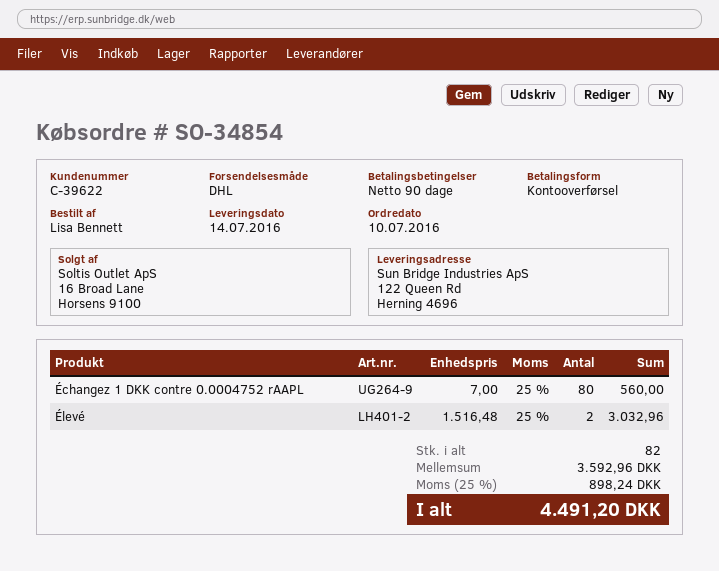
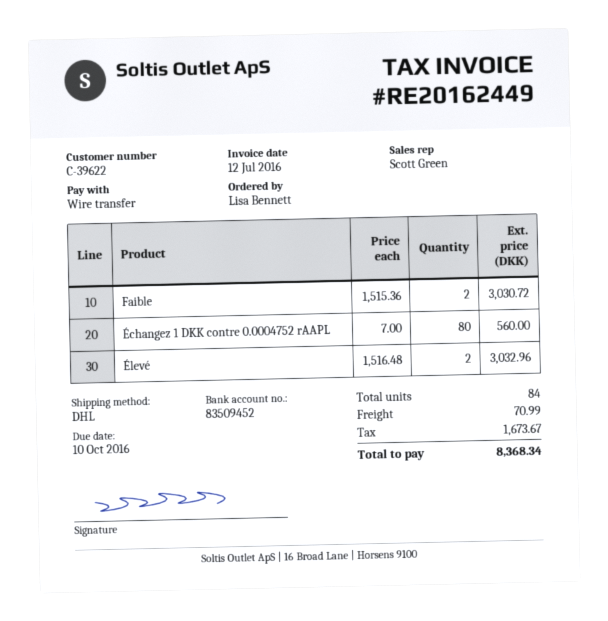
Faible: none -> 2 x 1515.36 = 3030.72
total quantity: 82 -> 84
shipping: none -> 70.99
tax: 898.24 -> 1673.67
total: 4491.20 -> 8368.34

